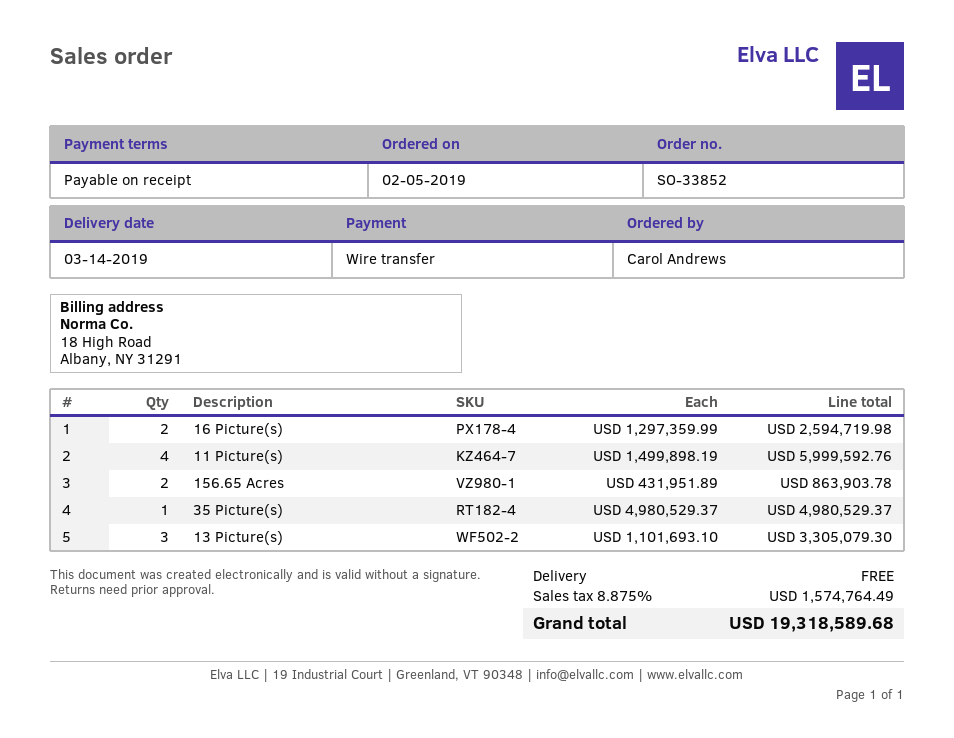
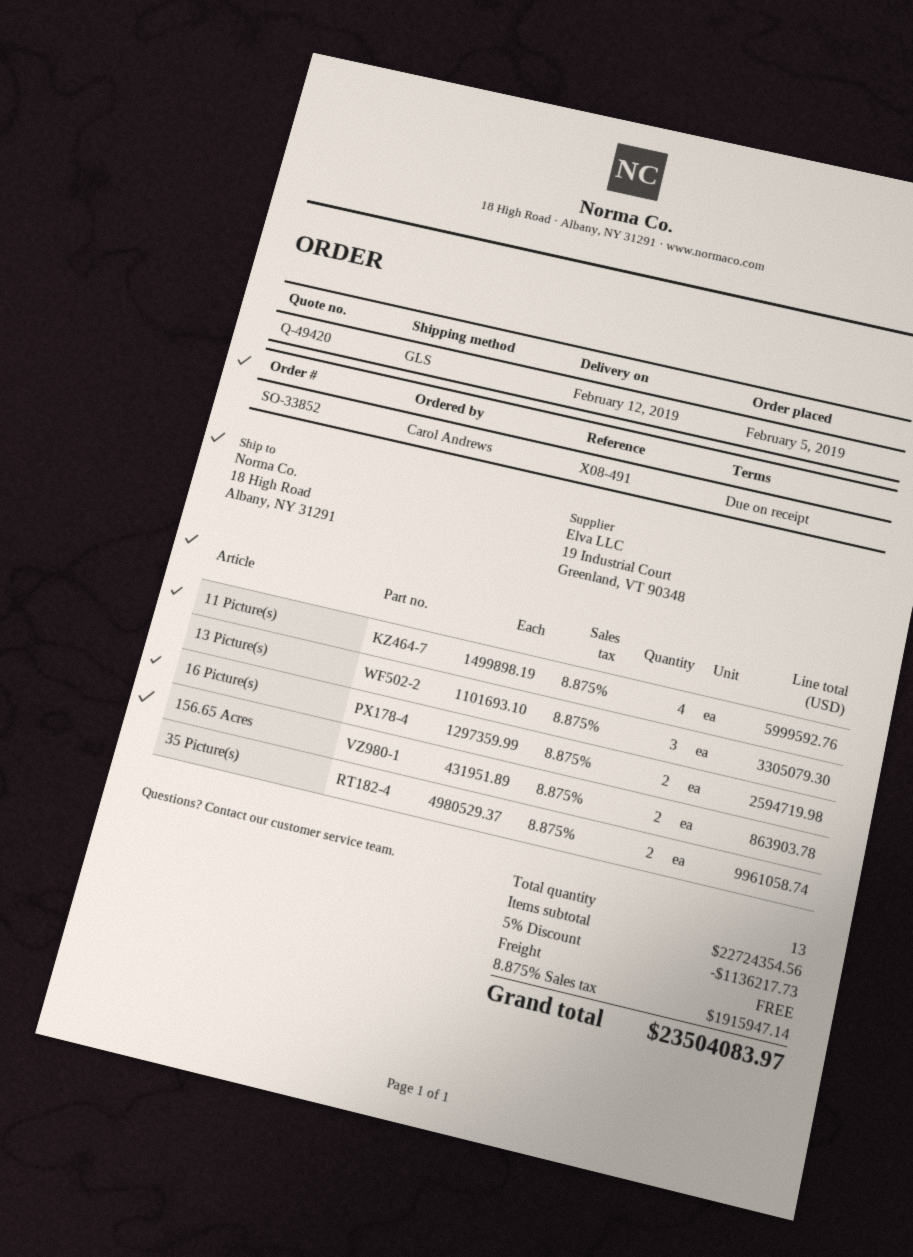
delivery date: 2019-03-14 -> 2019-02-12
35 Picture(s): 1 x 4980529.37 = 4980529.37 -> 2 x 4980529.37 = 9961058.74
discount: none -> 5% = 1136217.73
tax: 8.875% = 1574764.49 -> 8.875% = 1915947.14
total: 19318589.68 -> 23504083.97

